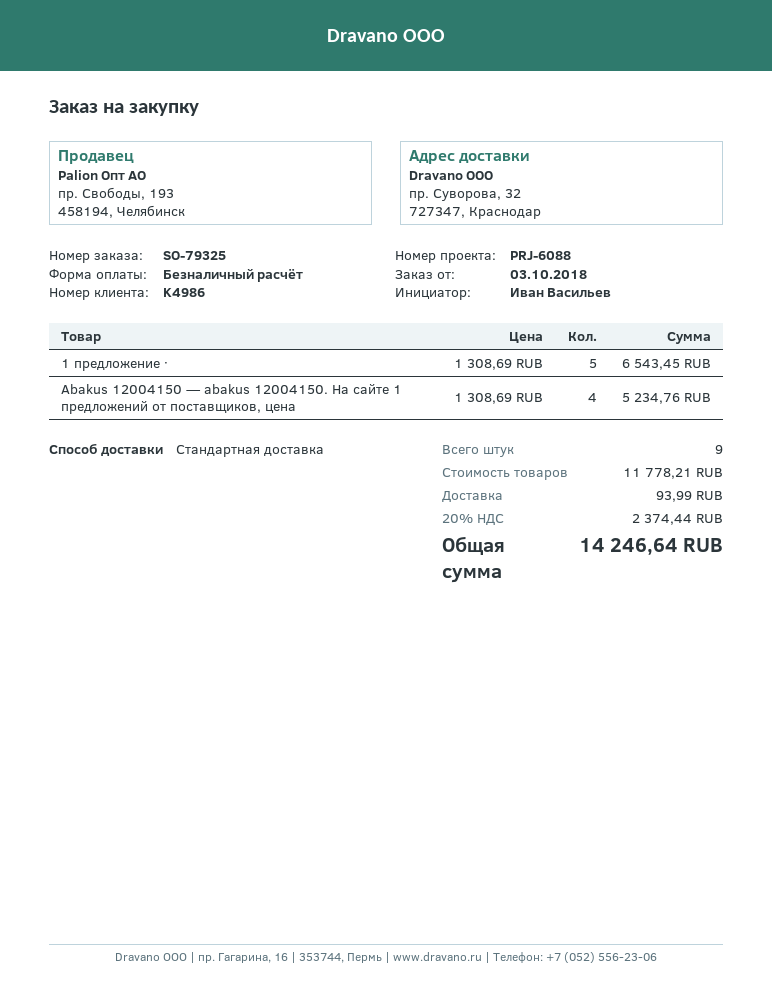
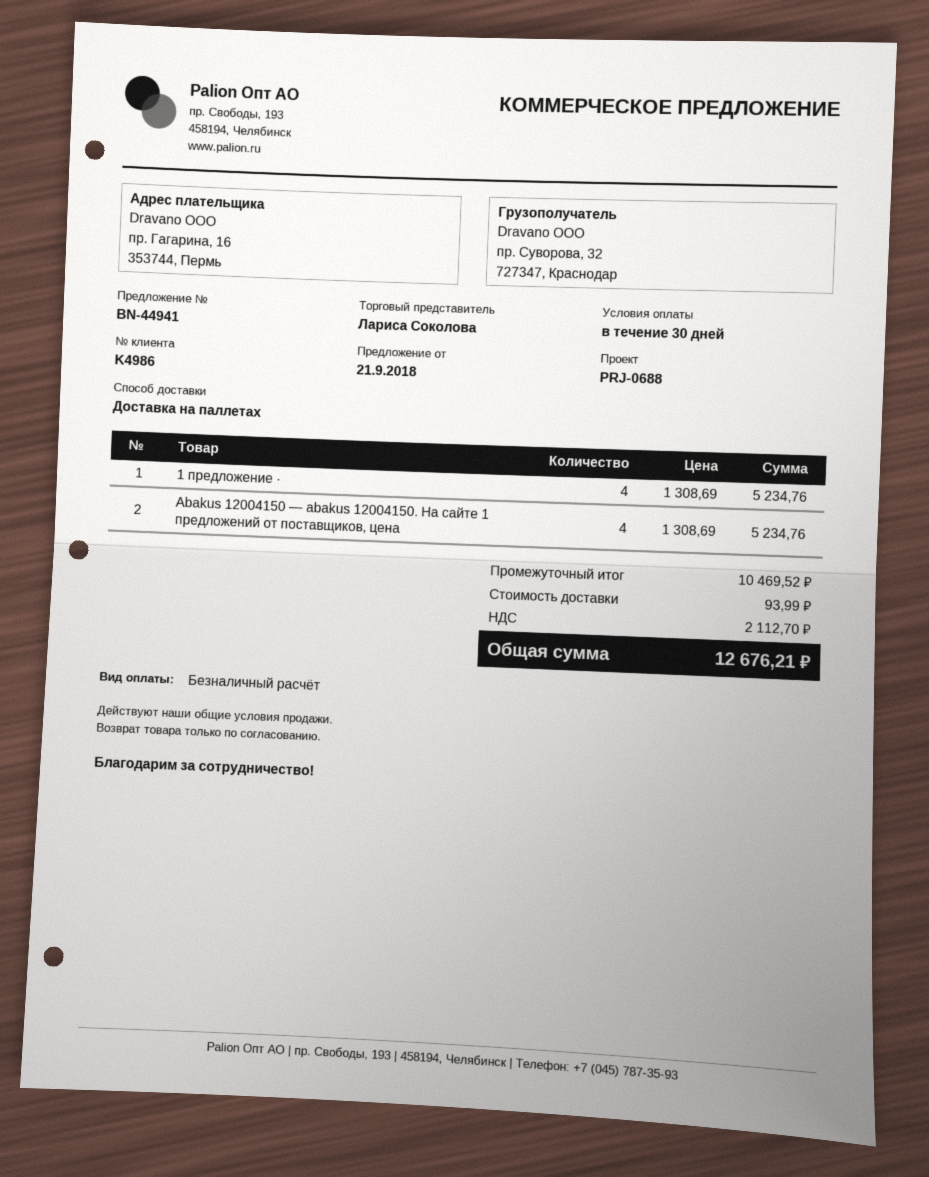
reference: PRJ-6088 -> PRJ-0688
shipping method: standard -> pallet freight
1 предложение ·: 5 x 1308.69 = 6543.45 -> 4 x 1308.69 = 5234.76
subtotal: 11778.21 -> 10469.52
tax: 2374.44 -> 2112.70
total: 14246.64 -> 12676.21

